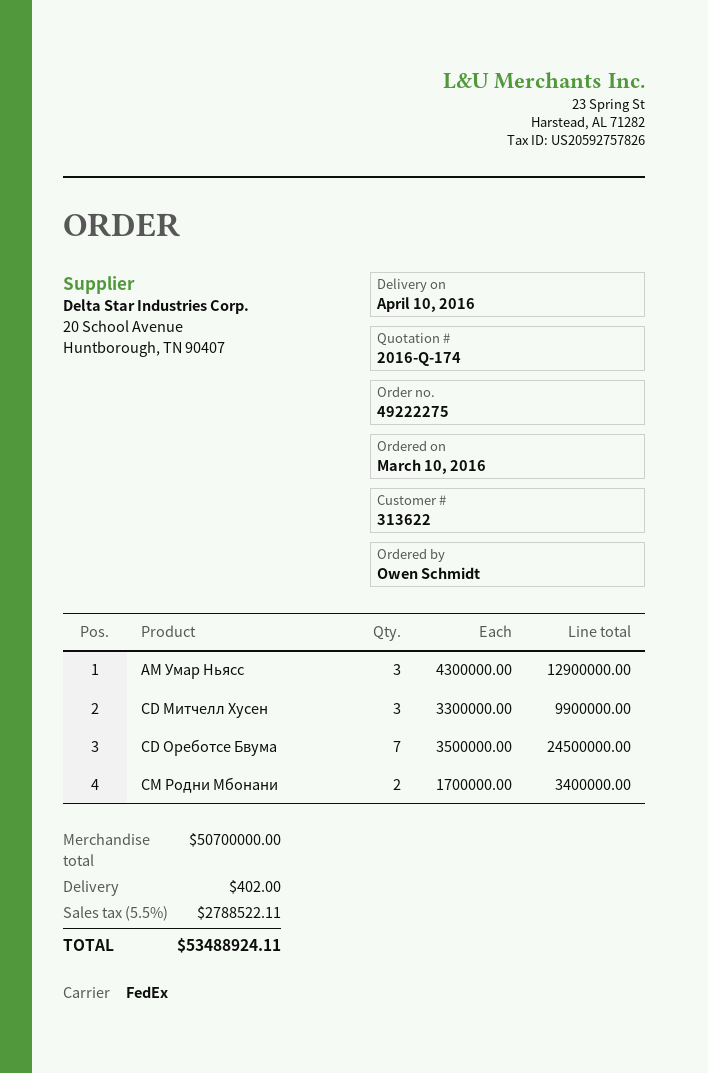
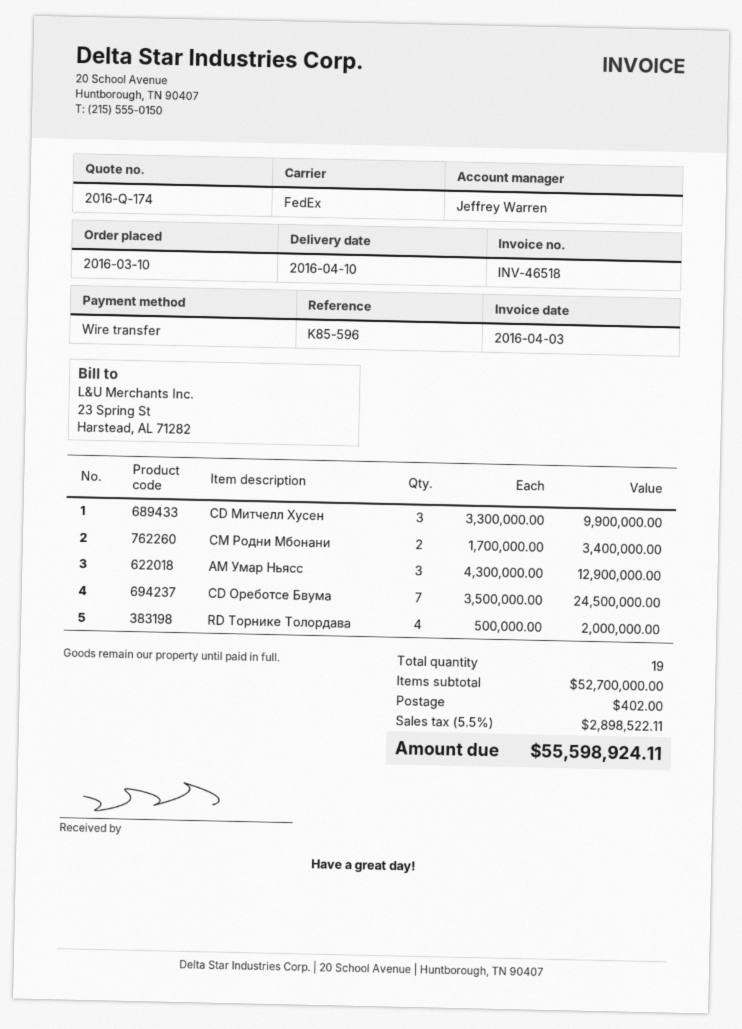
RD Торнике Толордава: none -> 4 x 500000.00 = 2000000.00
subtotal: 50700000.00 -> 52700000.00
tax: 5.5% = 2788522.11 -> 5.5% = 2898522.11
total: 53488924.11 -> 55598924.11

